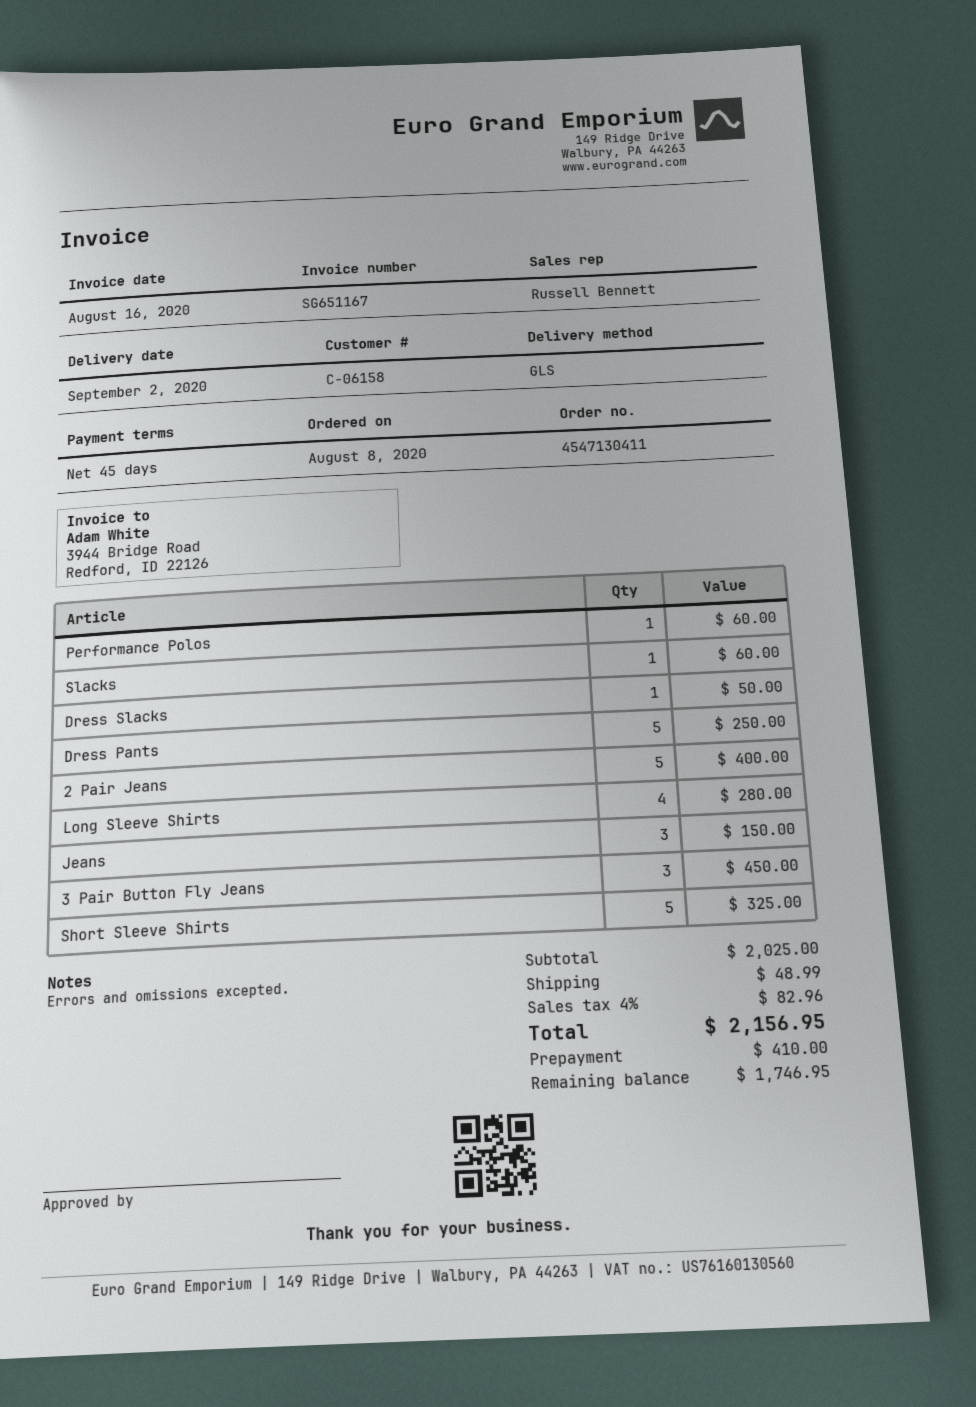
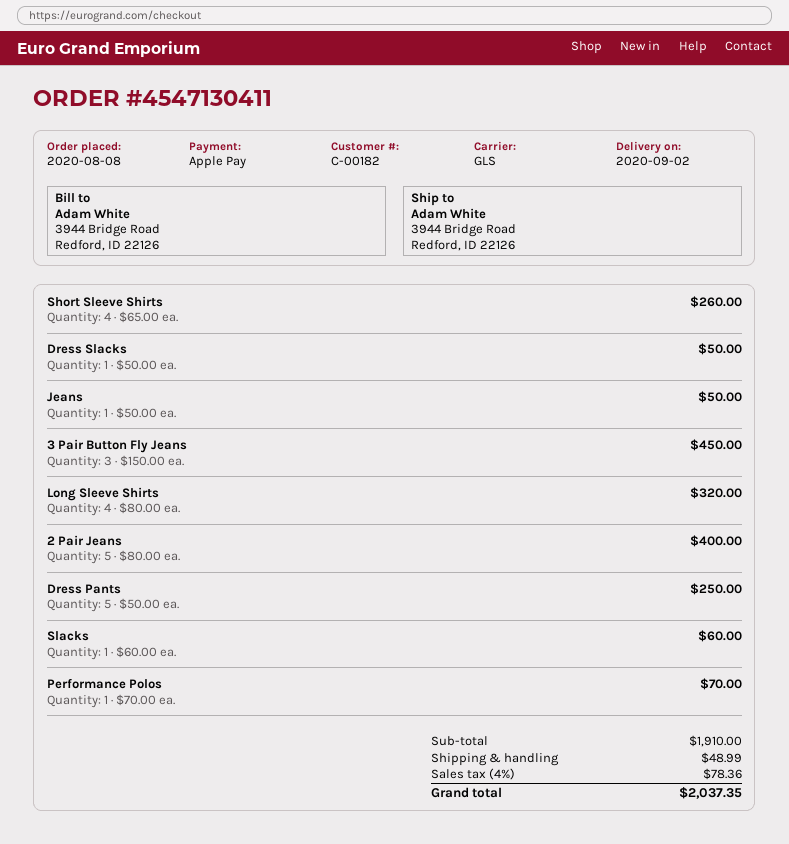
customer number: C-06158 -> C-00182
Performance Polos: 1 for 60.00 -> 1 for 70.00
Long Sleeve Shirts: 4 for 280.00 -> 4 for 320.00
Jeans: 3 for 150.00 -> 1 for 50.00
Short Sleeve Shirts: 5 for 325.00 -> 4 for 260.00
subtotal: 2025.00 -> 1910.00
tax: 4% = 82.96 -> 4% = 78.36
total: 2156.95 -> 2037.35

